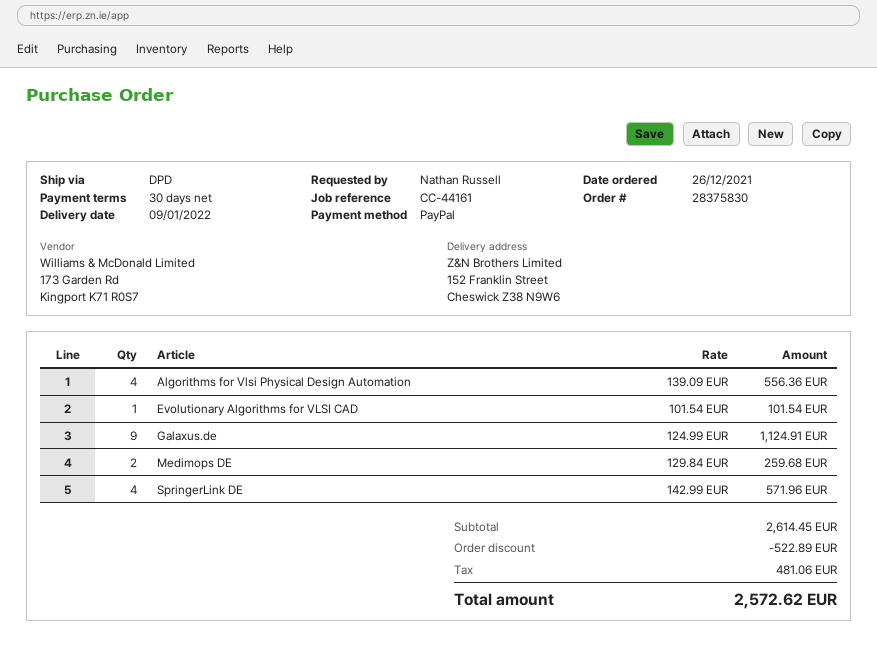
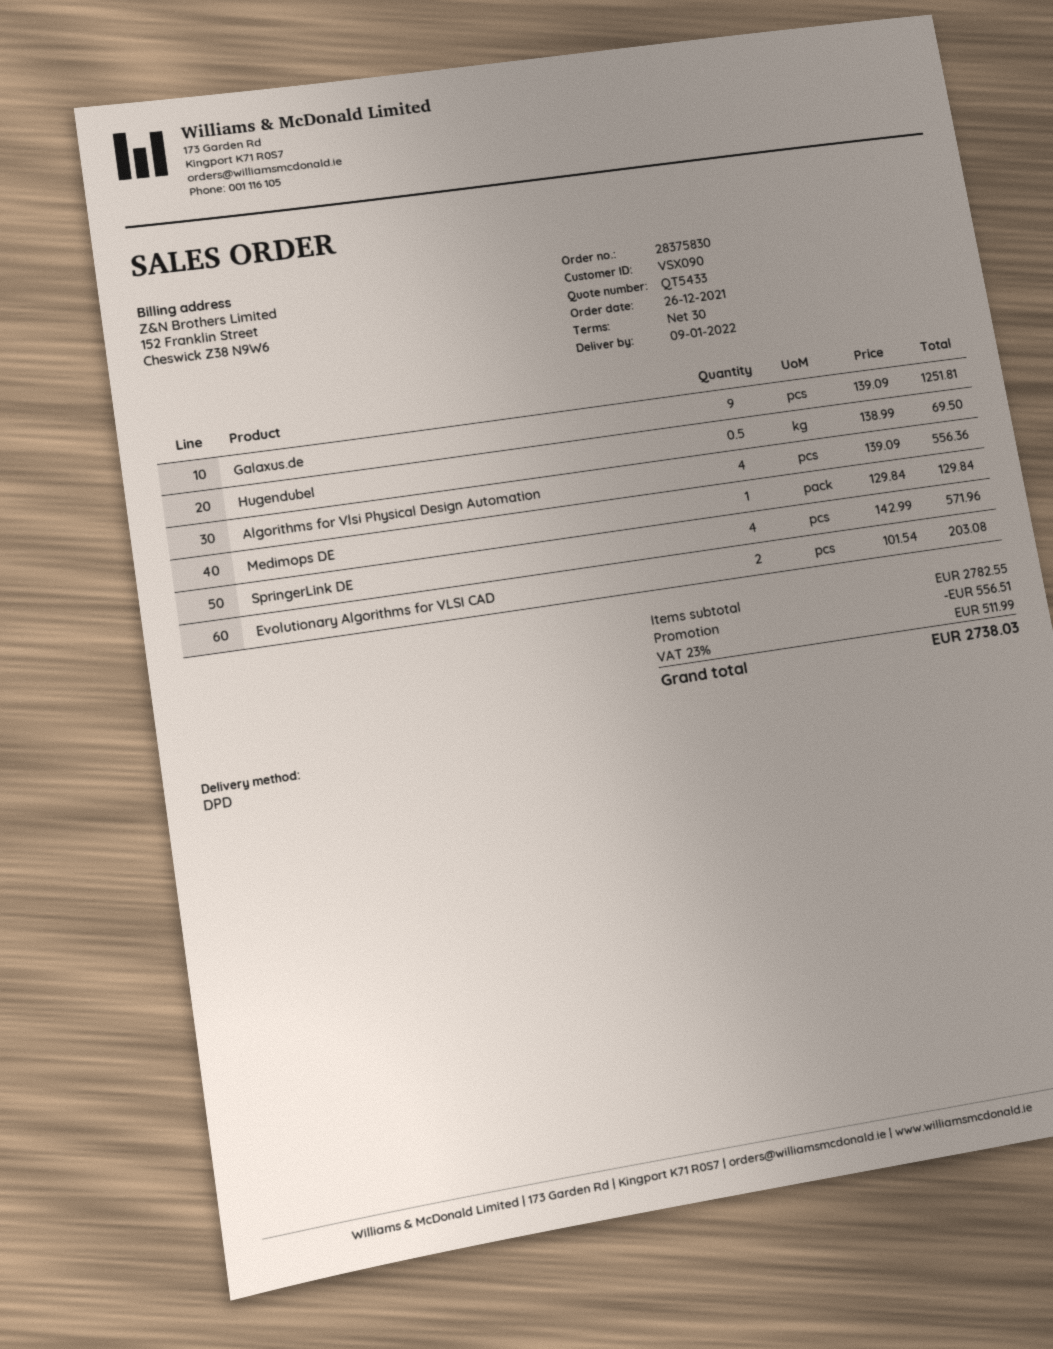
Evolutionary Algorithms for VLSI CAD: 1 x 101.54 = 101.54 -> 2 x 101.54 = 203.08
Galaxus.de: 9 x 124.99 = 1124.91 -> 9 x 139.09 = 1251.81
Medimops DE: 2 x 129.84 = 259.68 -> 1 x 129.84 = 129.84
Hugendubel: none -> 0.5 x 138.99 = 69.50
subtotal: 2614.45 -> 2782.55
discount: 522.89 -> 556.51
tax: 481.06 -> 511.99
total: 2572.62 -> 2738.03

